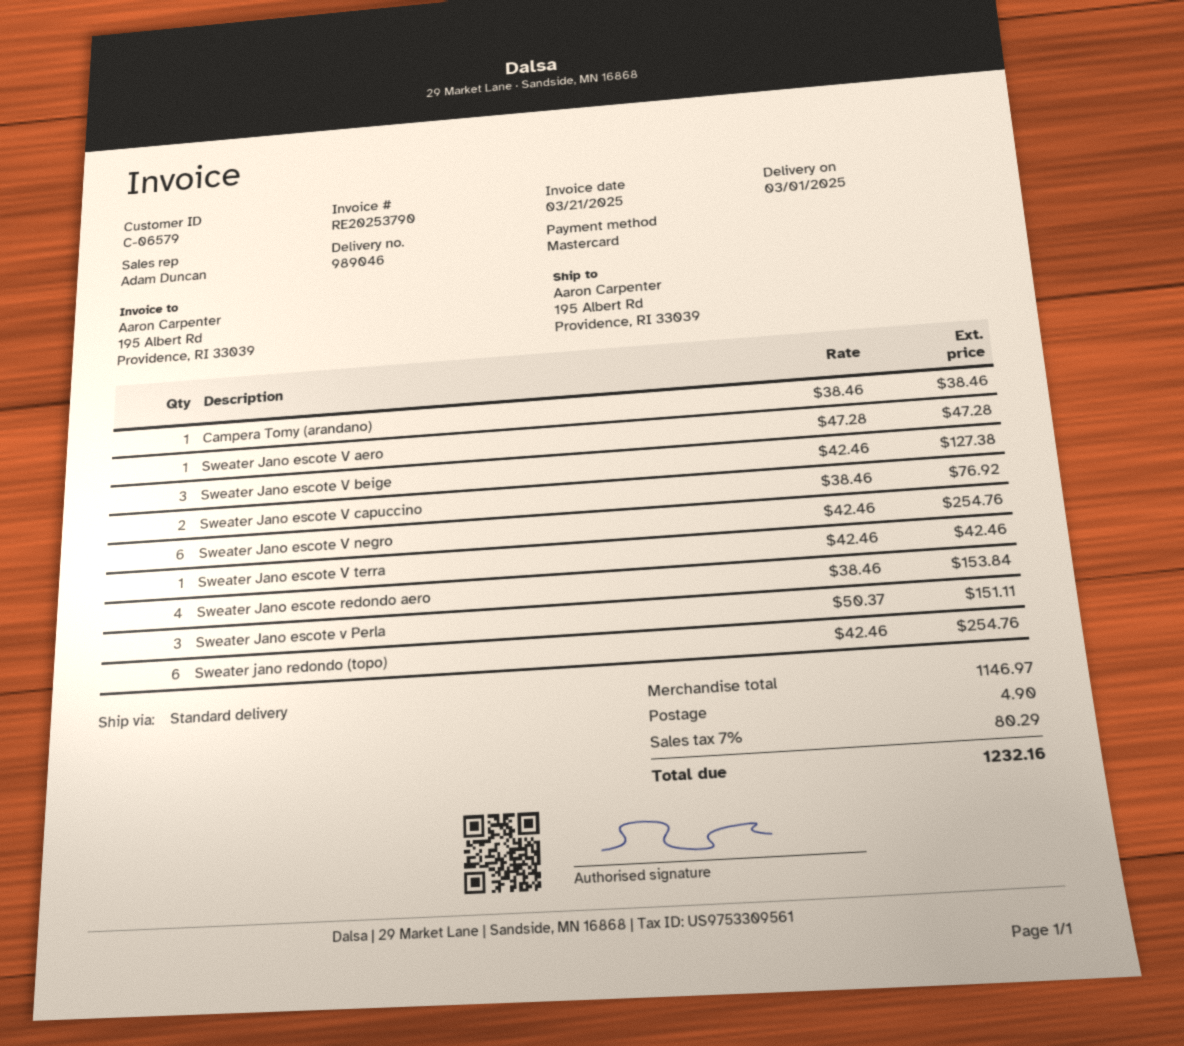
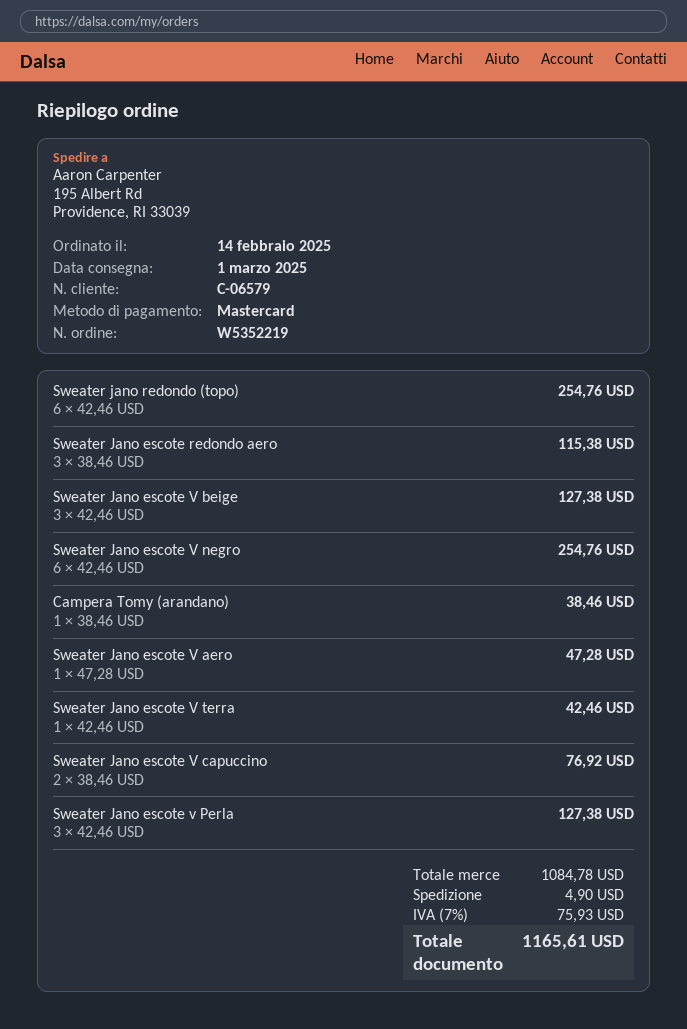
Sweater Jano escote redondo aero: 4 x 38.46 = 153.84 -> 3 x 38.46 = 115.38
Sweater Jano escote v Perla: 3 x 50.37 = 151.11 -> 3 x 42.46 = 127.38
subtotal: 1146.97 -> 1084.78
tax: 7% = 80.29 -> 7% = 75.93
total: 1232.16 -> 1165.61

